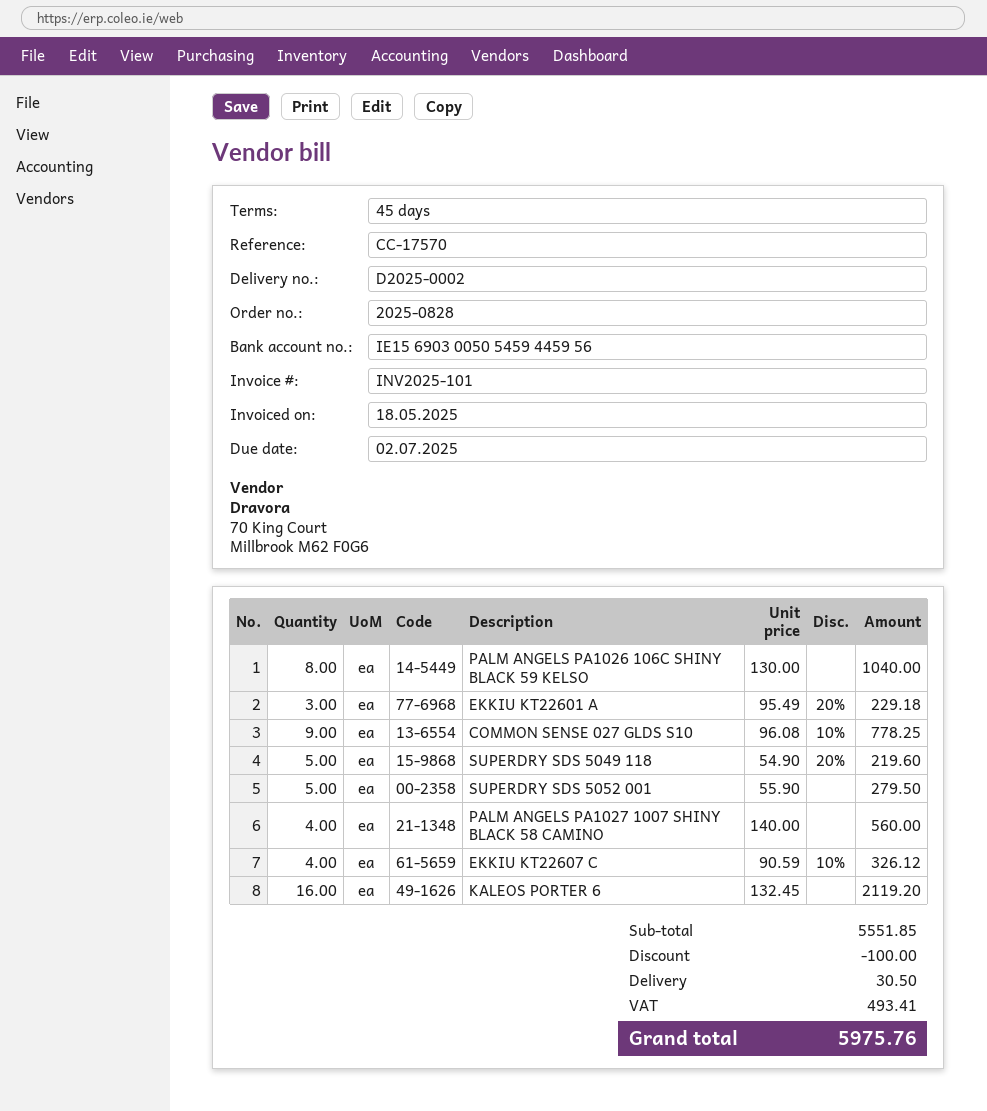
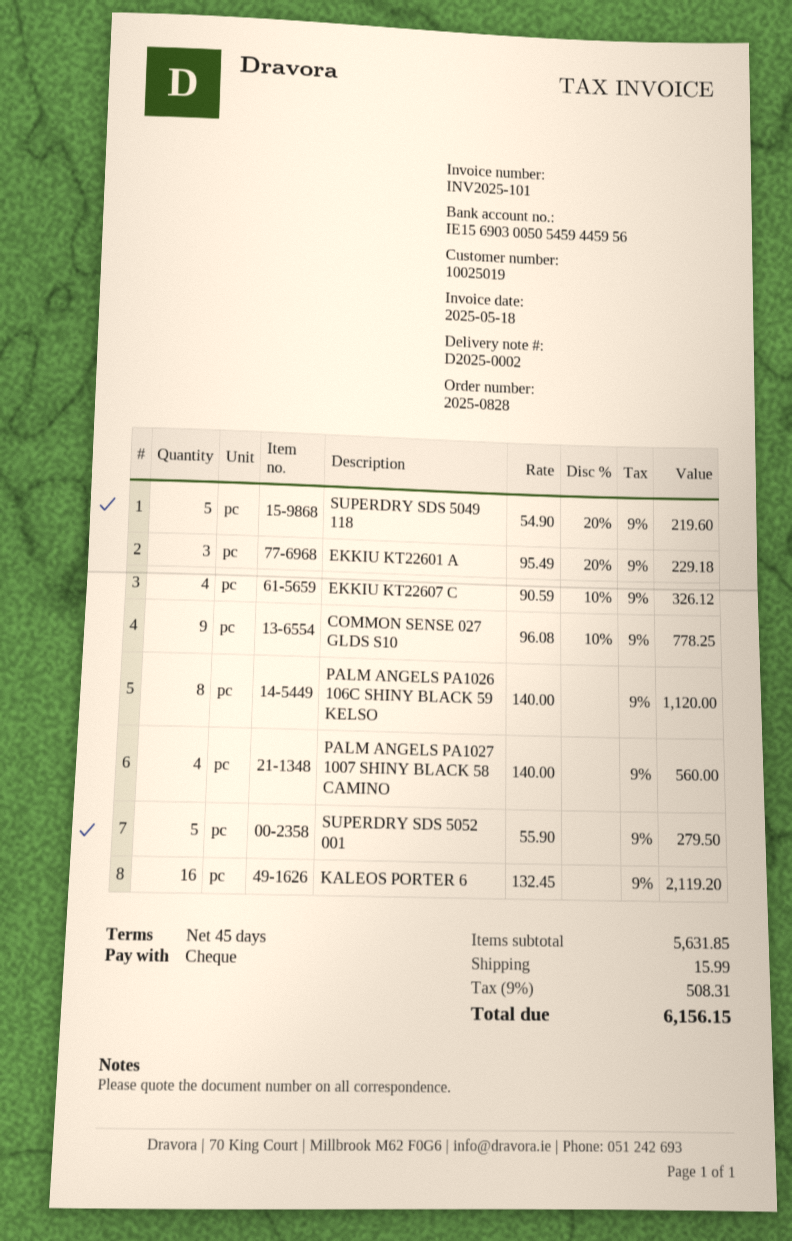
PALM ANGELS PA1026 106C SHINY BLACK 59 KELSO: 8 x 130.00 = 1040.00 -> 8 x 140.00 = 1120.00
subtotal: 5551.85 -> 5631.85
discount: 100.00 -> none
shipping: 30.50 -> 15.99
tax: 493.41 -> 508.31
total: 5975.76 -> 6156.15

